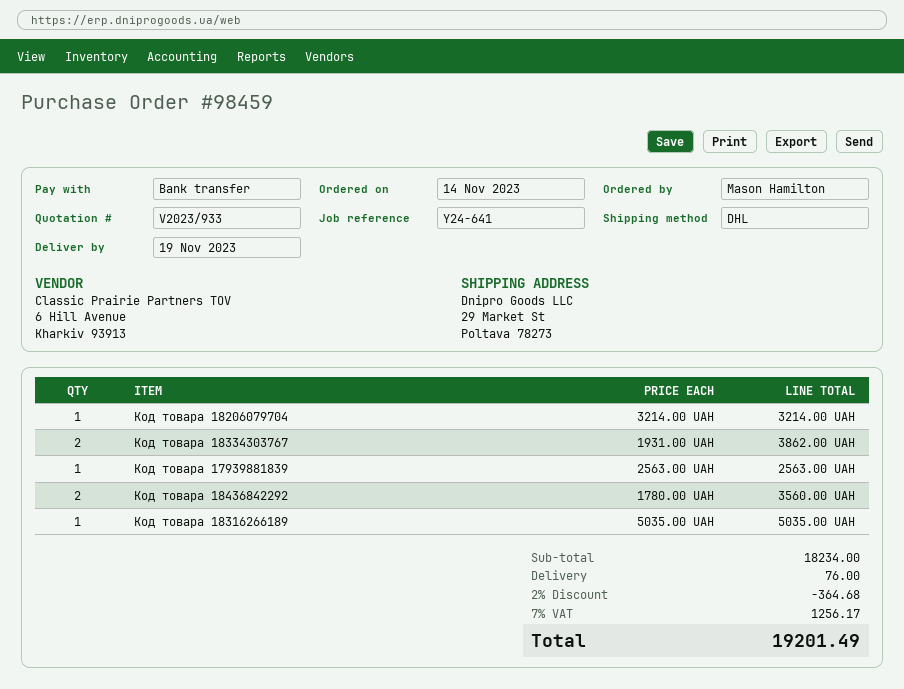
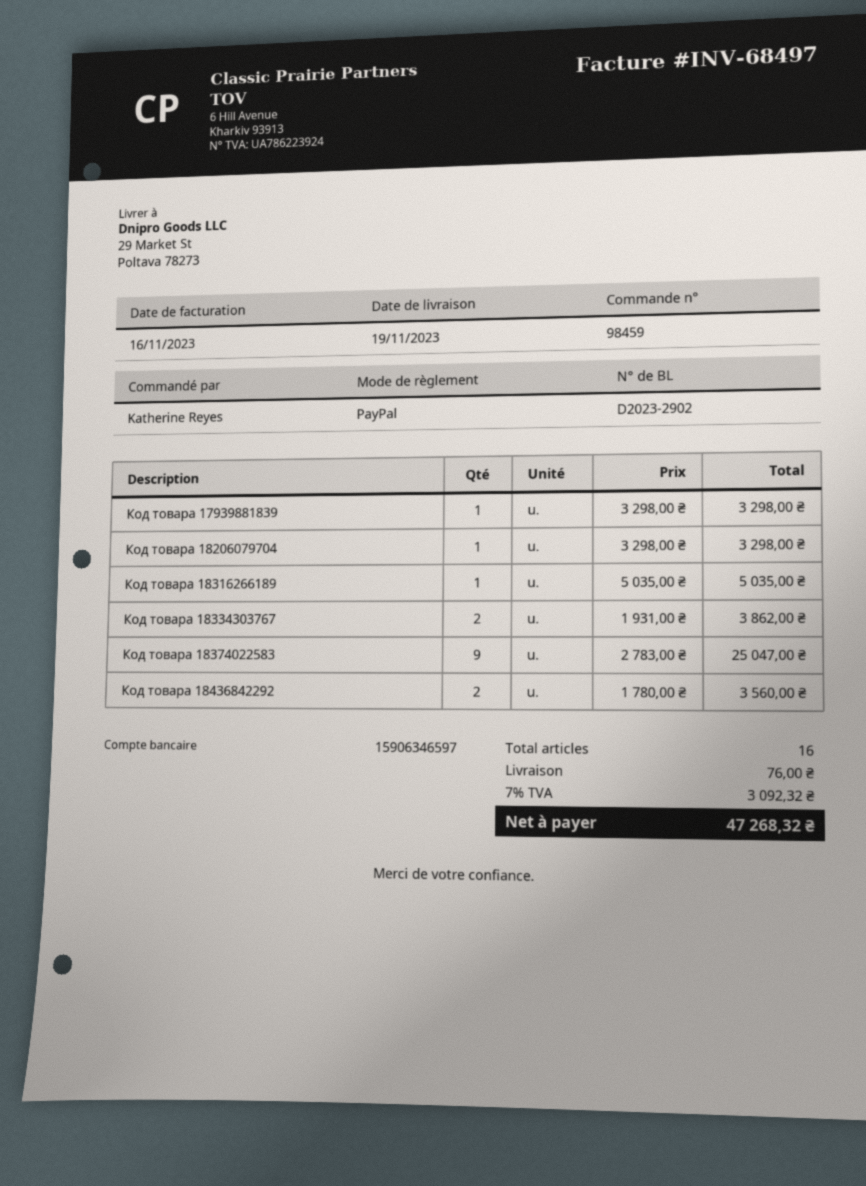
ordered by: Mason Hamilton -> Katherine Reyes
payment method: bank transfer -> PayPal
Код товара 18206079704: 1 x 3214.00 = 3214.00 -> 1 x 3298.00 = 3298.00
Код товара 17939881839: 1 x 2563.00 = 2563.00 -> 1 x 3298.00 = 3298.00
Код товара 18374022583: none -> 9 x 2783.00 = 25047.00
discount: 2% = 364.68 -> none
tax: 7% = 1256.17 -> 7% = 3092.32
total: 19201.49 -> 47268.32

